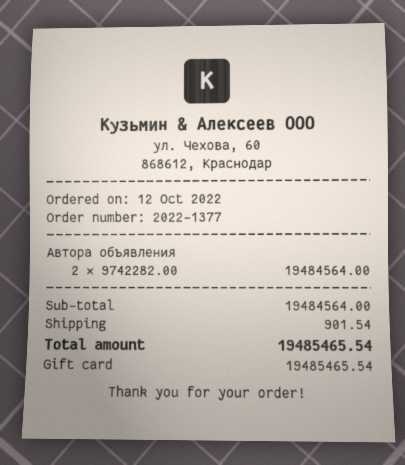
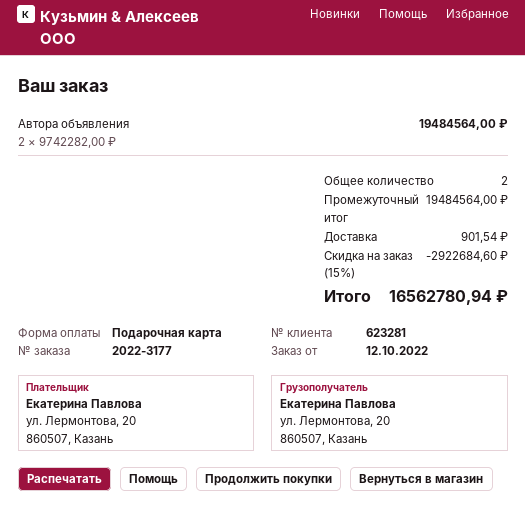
order number: 2022-1377 -> 2022-3177
discount: none -> 15% = 2922684.60
total: 19485465.54 -> 16562780.94

